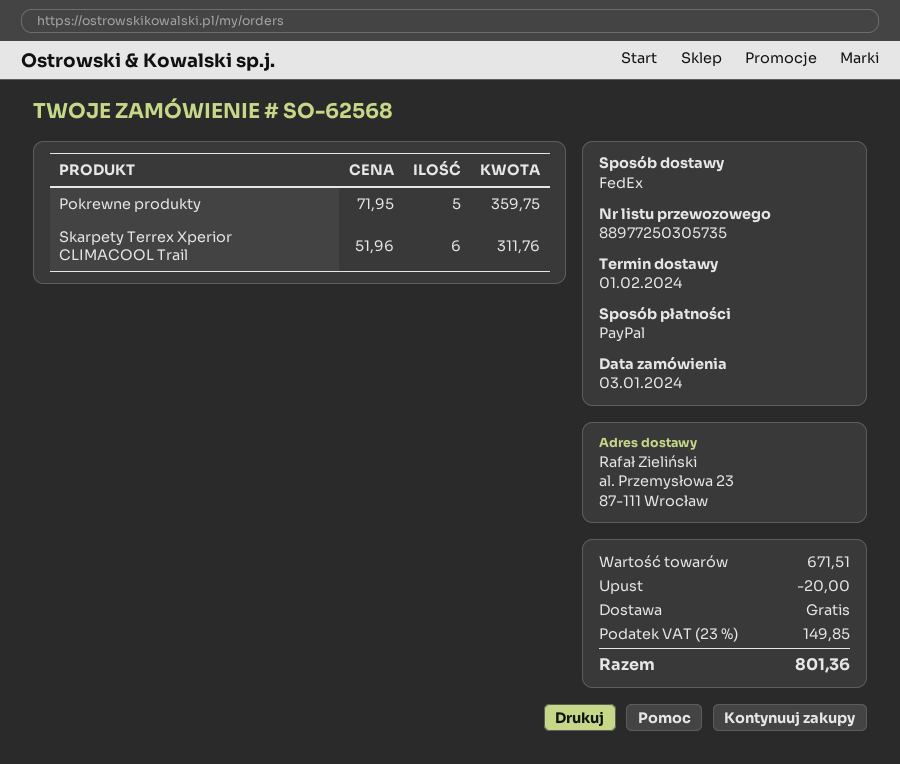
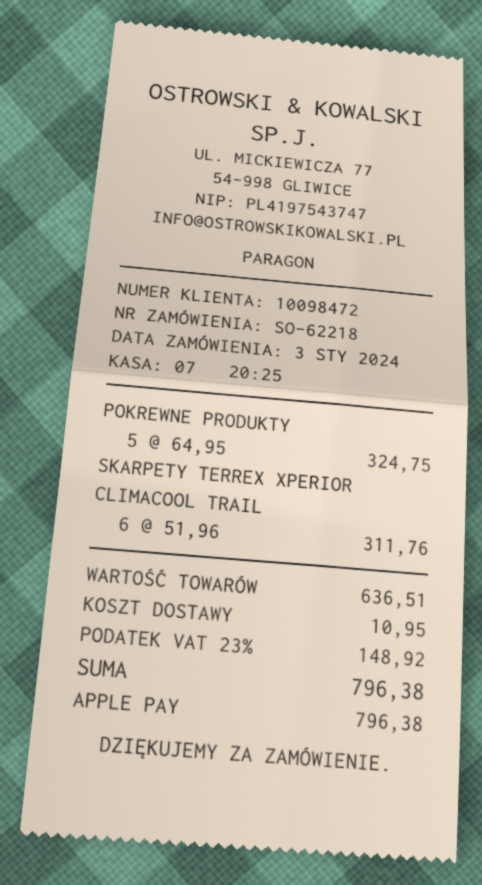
order number: SO-62568 -> SO-62218
payment method: PayPal -> Apple Pay
Pokrewne produkty: 5 x 71.95 = 359.75 -> 5 x 64.95 = 324.75
subtotal: 671.51 -> 636.51
discount: 20.00 -> none
shipping: 0.00 -> 10.95
tax: 23% = 149.85 -> 23% = 148.92
total: 801.36 -> 796.38

